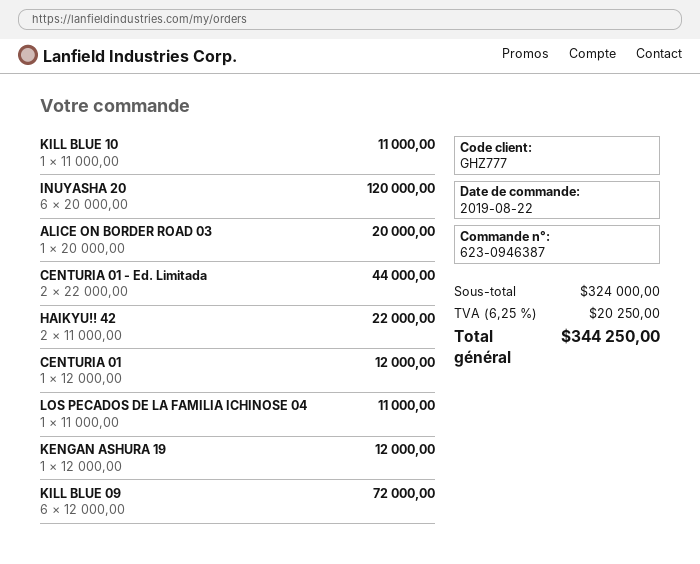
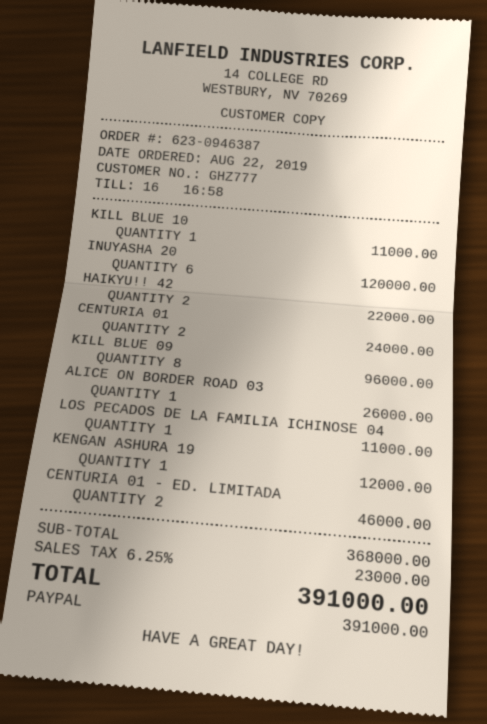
ALICE ON BORDER ROAD 03: 1 for 20000.00 -> 1 for 26000.00
CENTURIA 01 - Ed. Limitada: 2 for 44000.00 -> 2 for 46000.00
CENTURIA 01: 1 for 12000.00 -> 2 for 24000.00
KILL BLUE 09: 6 for 72000.00 -> 8 for 96000.00
subtotal: 324000.00 -> 368000.00
tax: 6.25% = 20250.00 -> 6.25% = 23000.00
total: 344250.00 -> 391000.00

